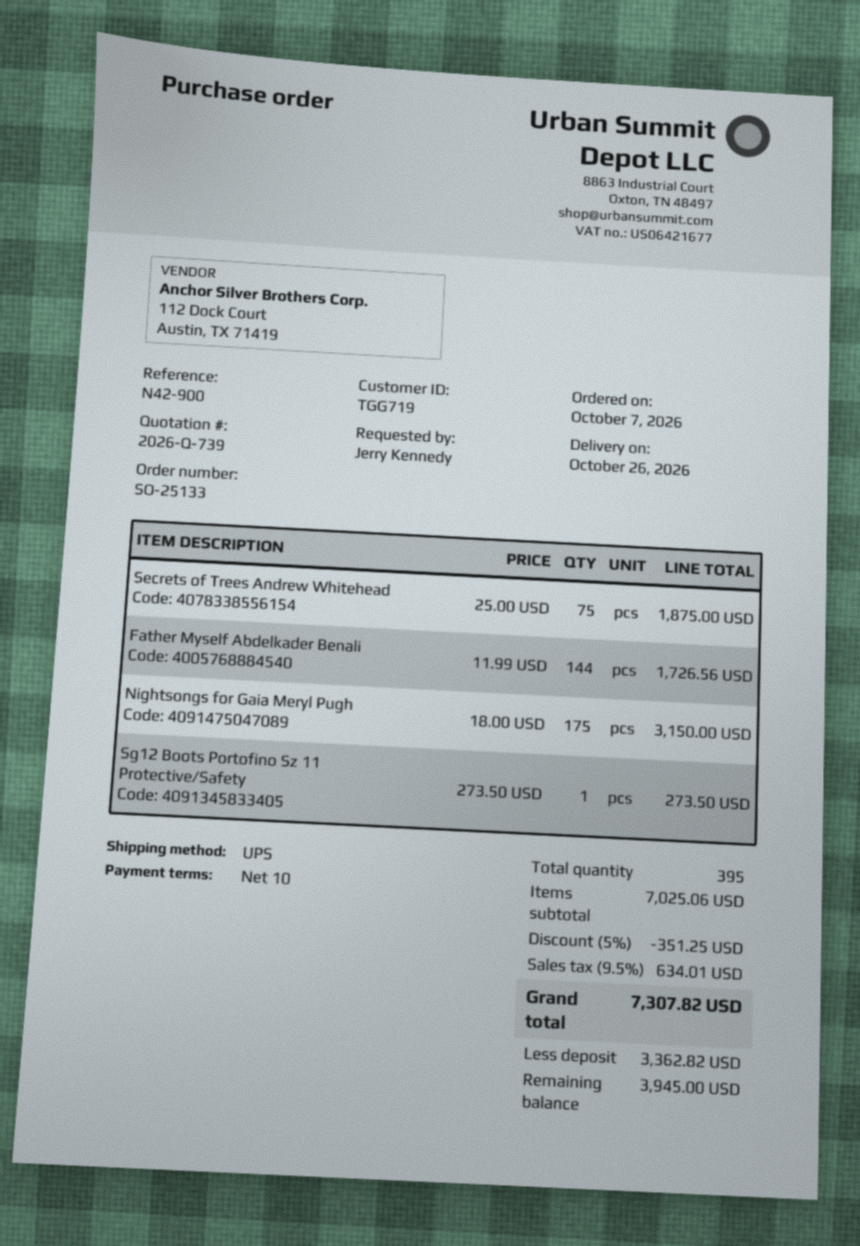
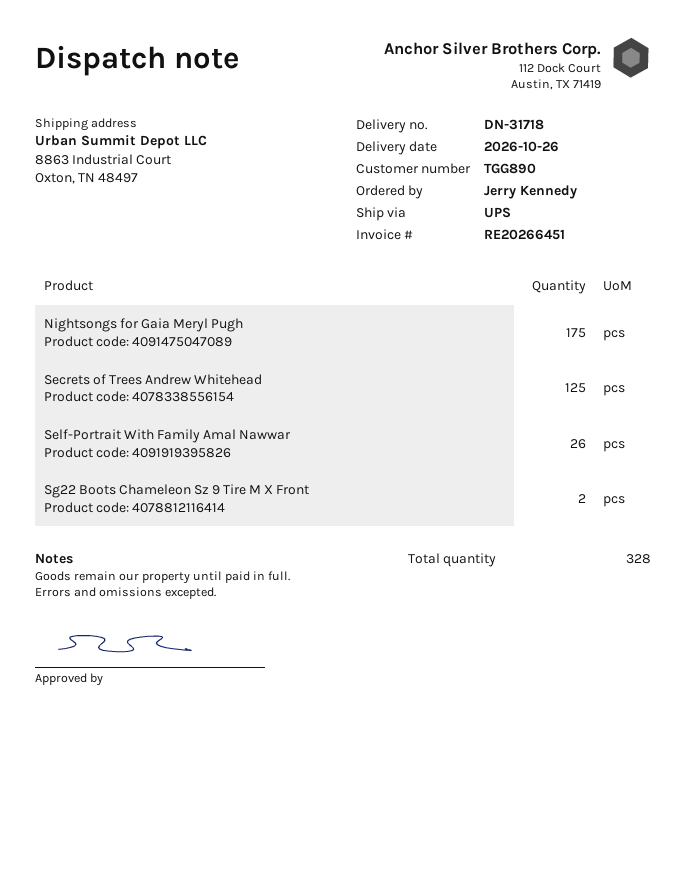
customer number: TGG719 -> TGG890
Secrets of Trees Andrew Whitehead: 75 -> 125
Father Myself Abdelkader Benali: 144 -> none
Sg12 Boots Portofino Sz 11 Protective/Safety: 1 -> none
Self-Portrait With Family Amal Nawwar: none -> 26
Sg22 Boots Chameleon Sz 9 Tire M X Front: none -> 2
total quantity: 395 -> 328

